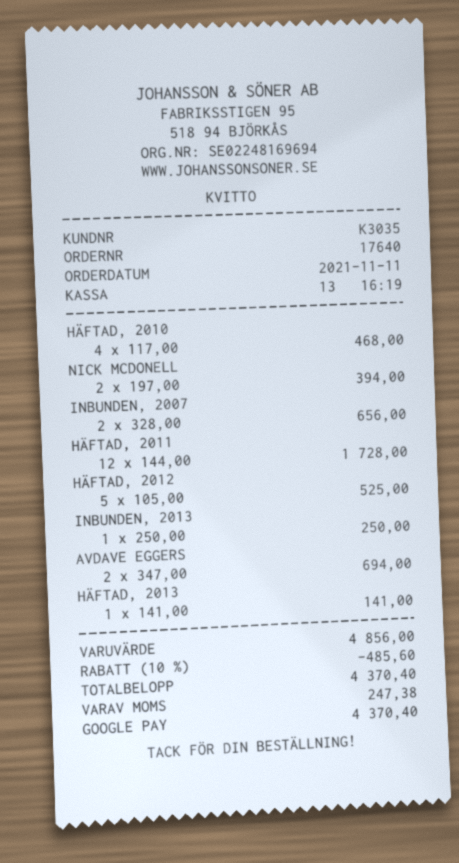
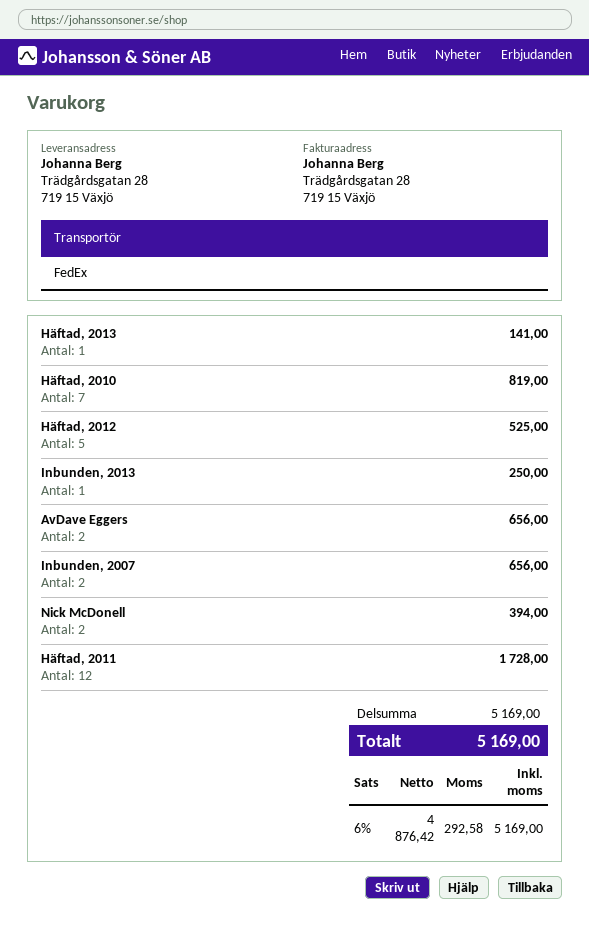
HÄFTAD, 2010: 4 for 468.00 -> 7 for 819.00
AVDAVE EGGERS: 2 for 694.00 -> 2 for 656.00
subtotal: 4856.00 -> 5169.00
discount: 10% = 485.60 -> none
tax: 247.38 -> 292.58
total: 4370.40 -> 5169.00

